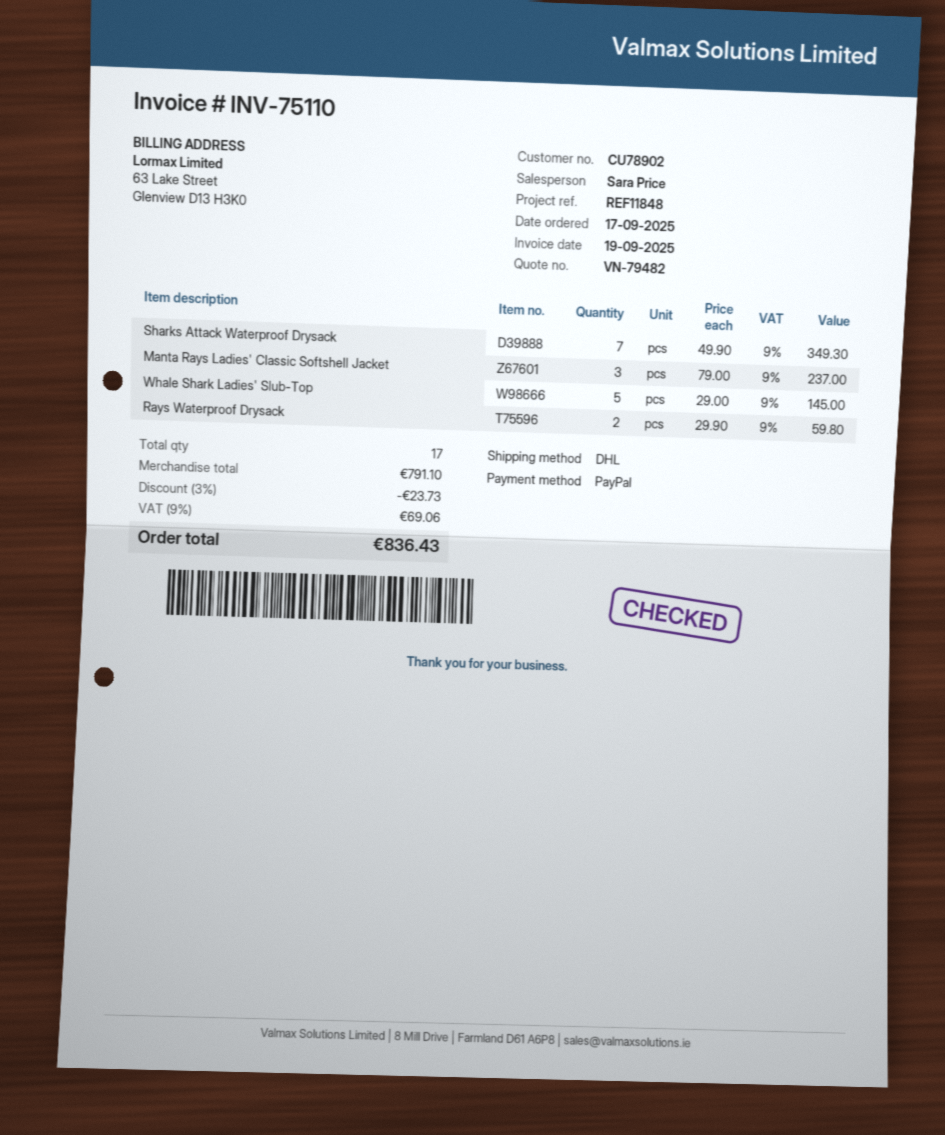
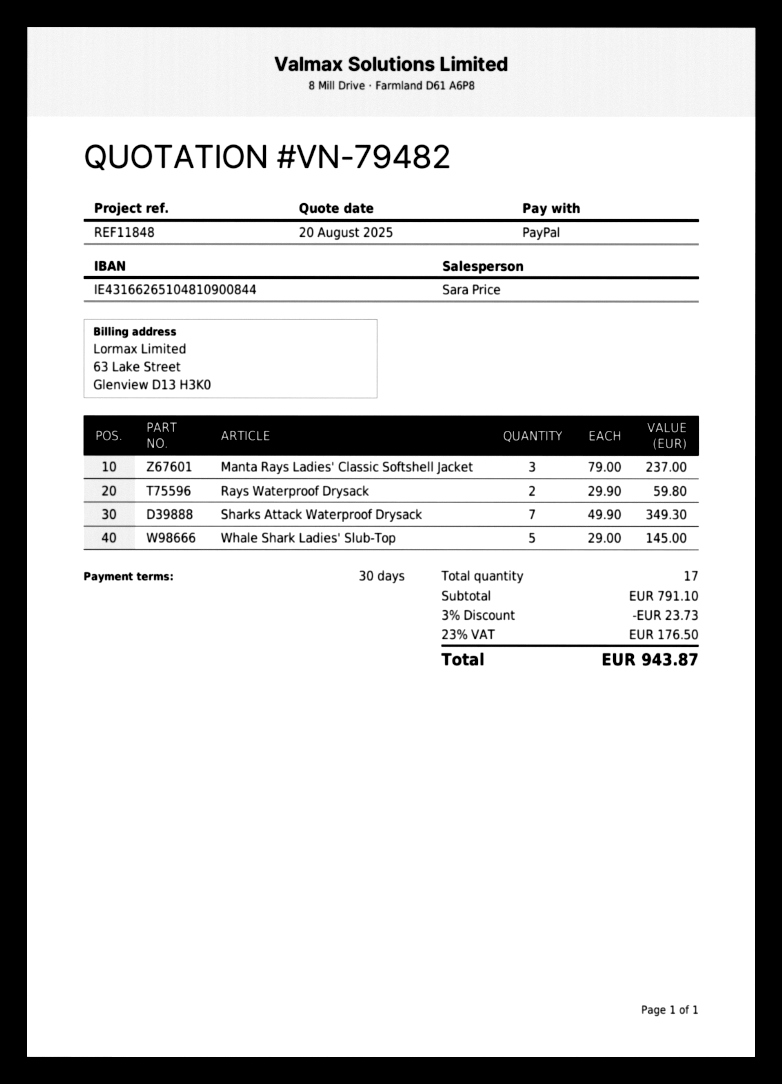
tax: 9% = 69.06 -> 23% = 176.50
total: 836.43 -> 943.87

